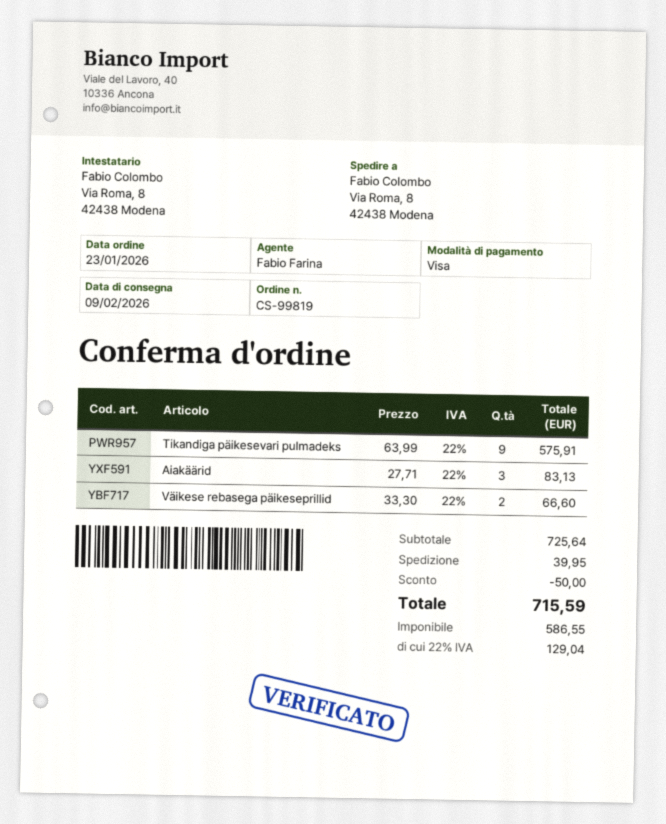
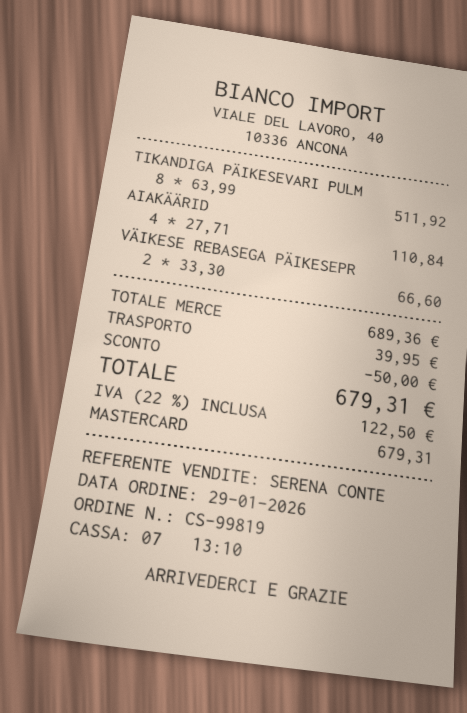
order date: 2026-01-23 -> 2026-01-29
sales rep: Fabio Farina -> SERENA CONTE
payment method: Visa -> Mastercard
Tikandiga päikesevari pulmadeks: 9 x 63.99 = 575.91 -> 8 x 63.99 = 511.92
Aiakäärid: 3 x 27.71 = 83.13 -> 4 x 27.71 = 110.84
subtotal: 725.64 -> 689.36
tax: 22% = 129.04 -> 22% = 122.50
total: 715.59 -> 679.31

